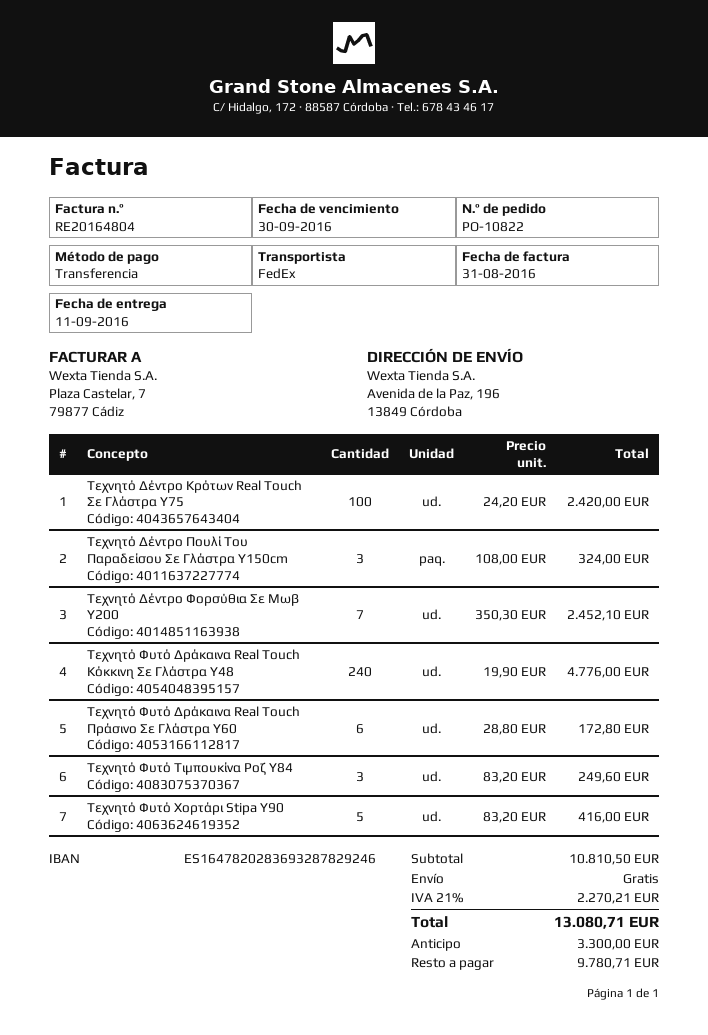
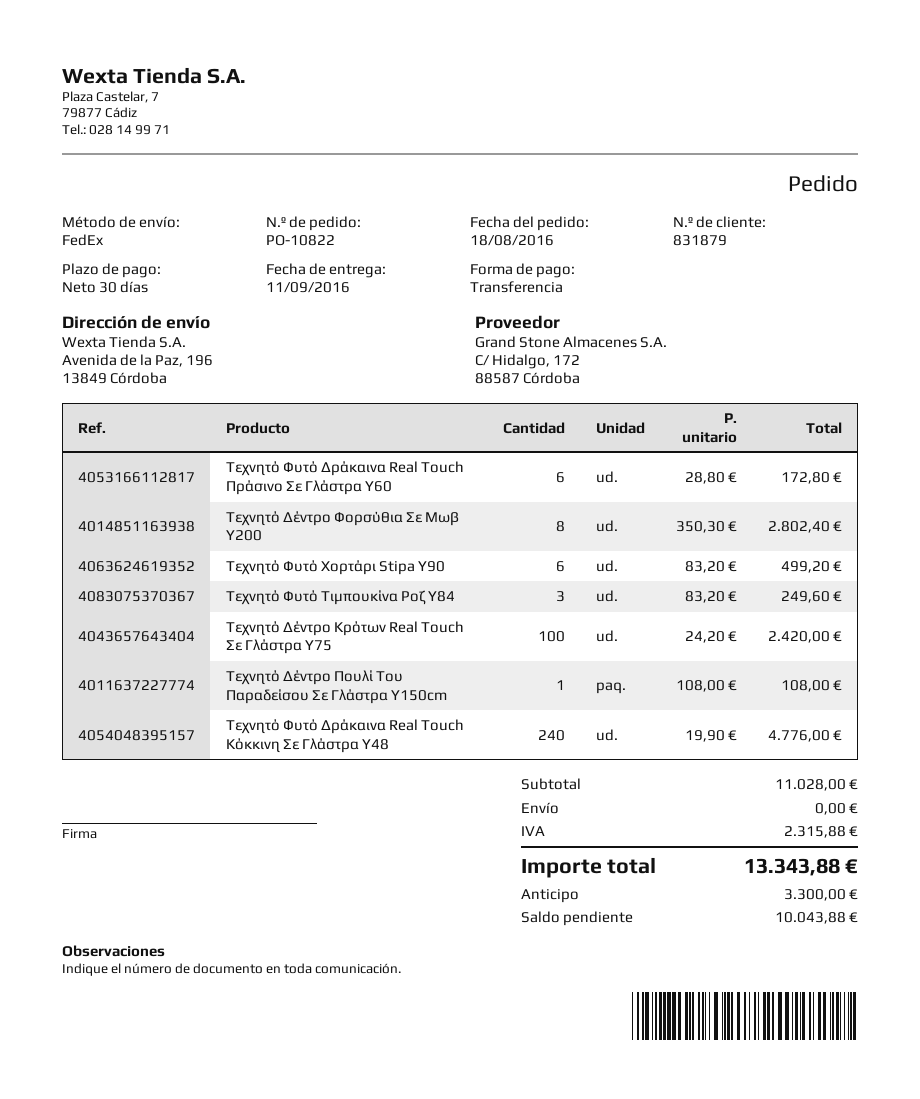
Τεχνητό Δέντρο Πουλί Του Παραδείσου Σε Γλάστρα Υ150cm: 3 x 108.00 = 324.00 -> 1 x 108.00 = 108.00
Τεχνητό Δέντρο Φορσύθια Σε Μωβ Υ200: 7 x 350.30 = 2452.10 -> 8 x 350.30 = 2802.40
Τεχνητό Φυτό Χορτάρι Stipa Y90: 5 x 83.20 = 416.00 -> 6 x 83.20 = 499.20
subtotal: 10810.50 -> 11028.00
tax: 2270.21 -> 2315.88
total: 13080.71 -> 13343.88
balance: 9780.71 -> 10043.88

